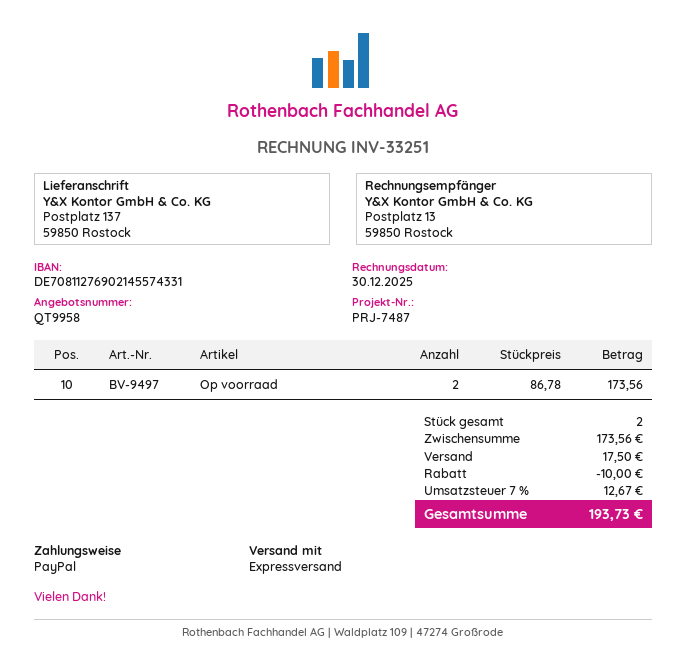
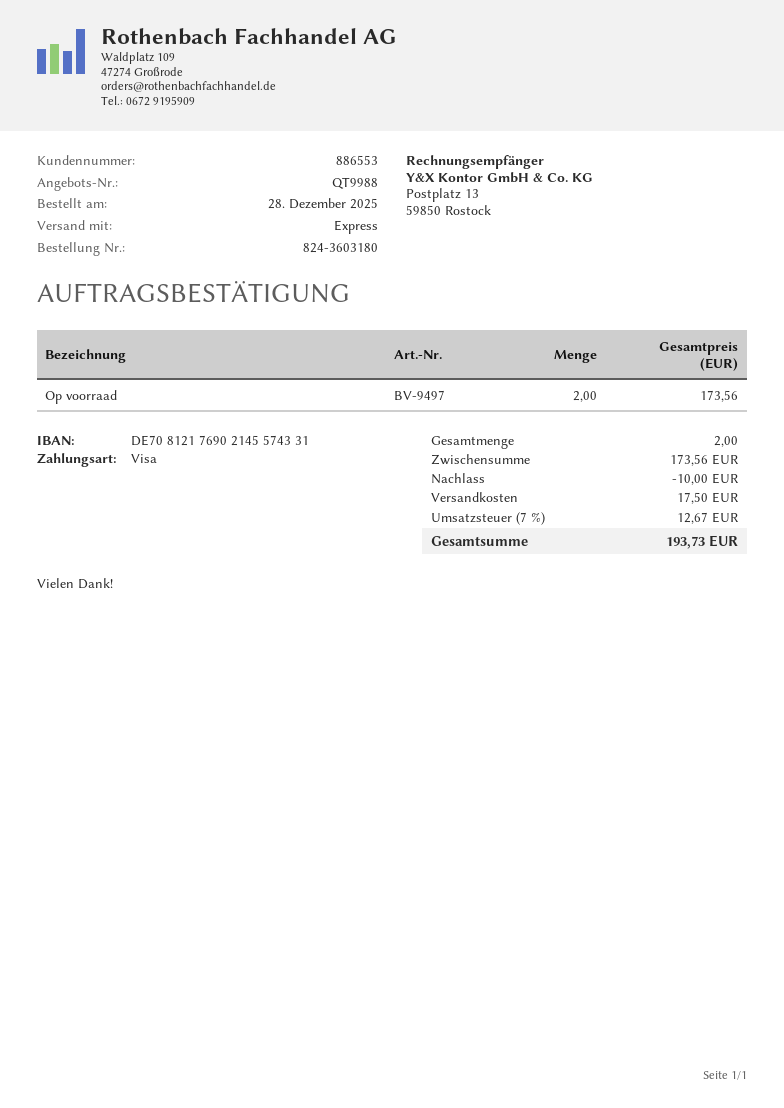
quote number: QT9958 -> QT9988
payment method: PayPal -> Visa
bank account: DE70811276902145574331 -> DE70812176902145574331

